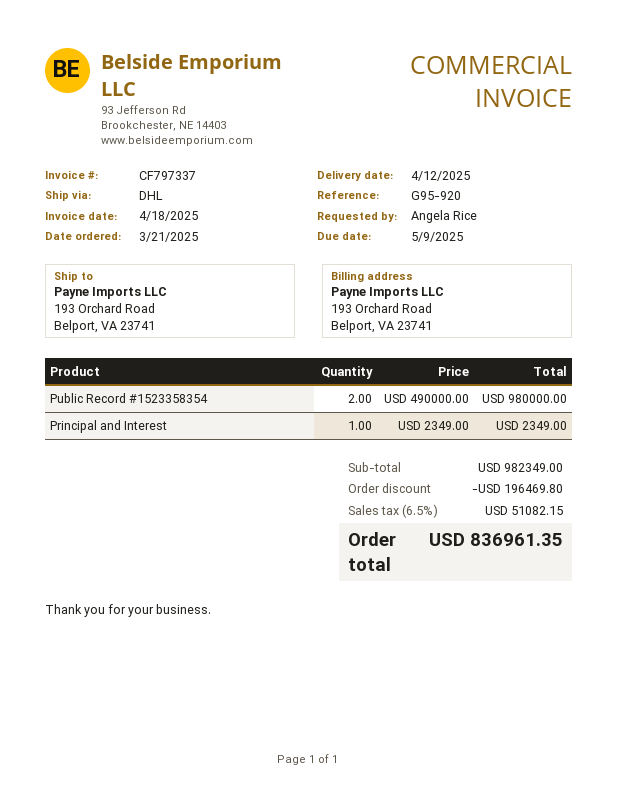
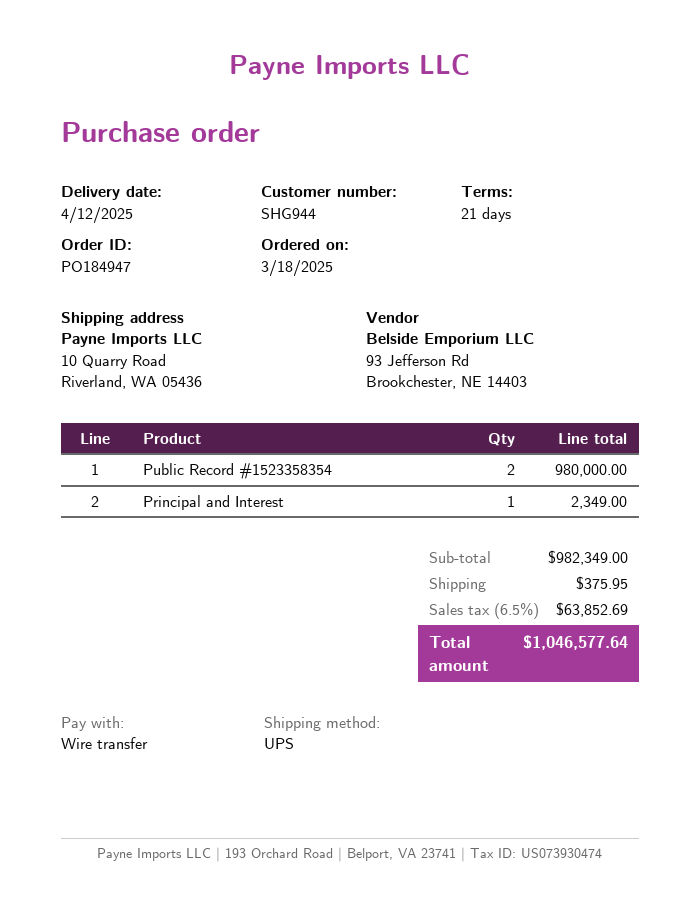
order date: 2025-03-21 -> 2025-03-18
shipping method: DHL -> UPS
ship to: 193 Orchard Road, Belport, VA 23741 -> 10 Quarry Road, Riverland, WA 05436
discount: 196469.80 -> none
shipping: none -> 375.95
tax: 6.5% = 51082.15 -> 6.5% = 63852.69
total: 836961.35 -> 1046577.64

